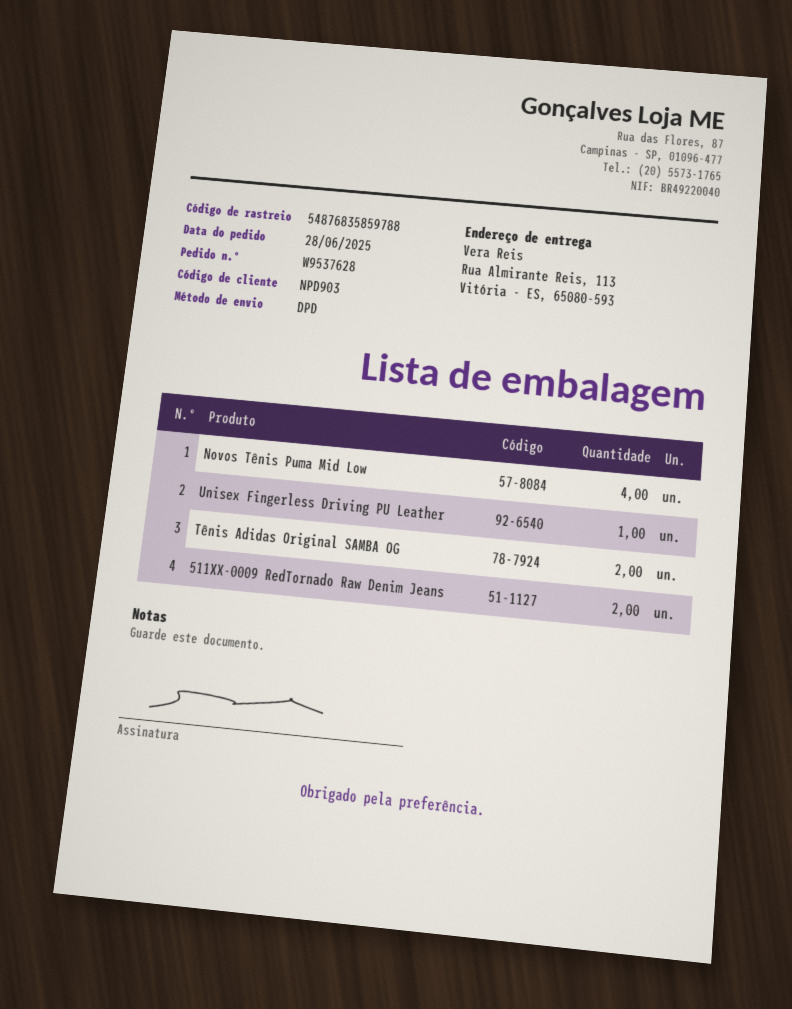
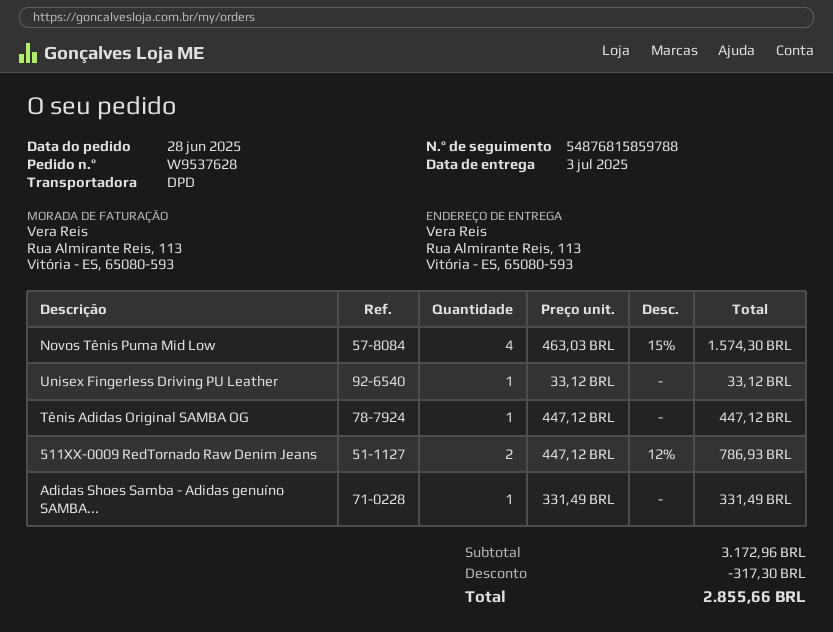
tracking number: 54876835859788 -> 54876815859788
Tênis Adidas Original SAMBA OG: 2 -> 1
Adidas Shoes Samba - Adidas genuíno SAMBA...: none -> 1

